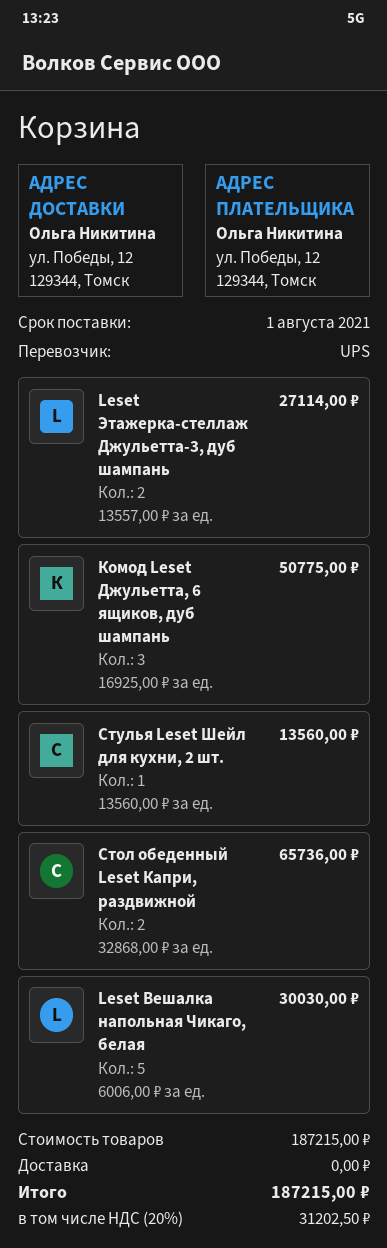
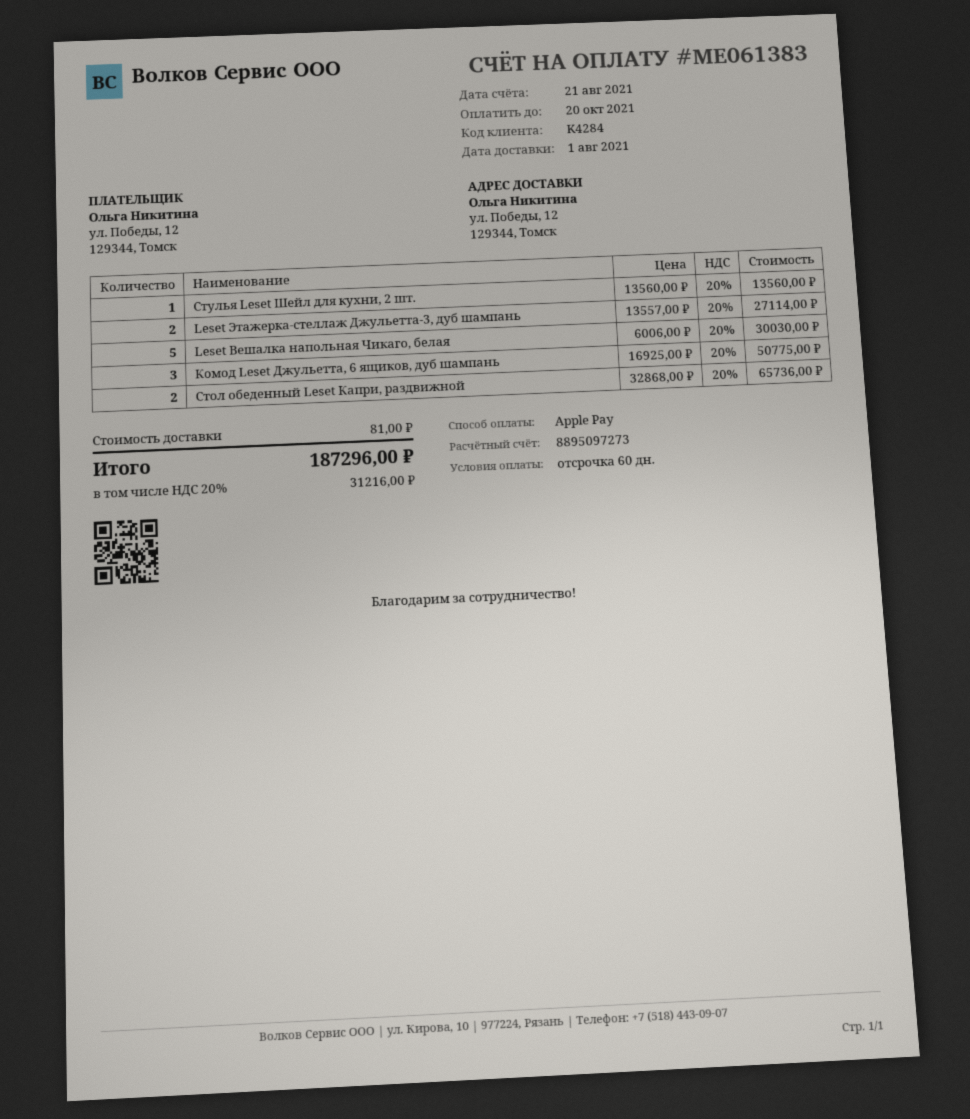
shipping: 0.00 -> 81.00
tax: 20% = 31202.50 -> 20% = 31216.00
total: 187215.00 -> 187296.00

